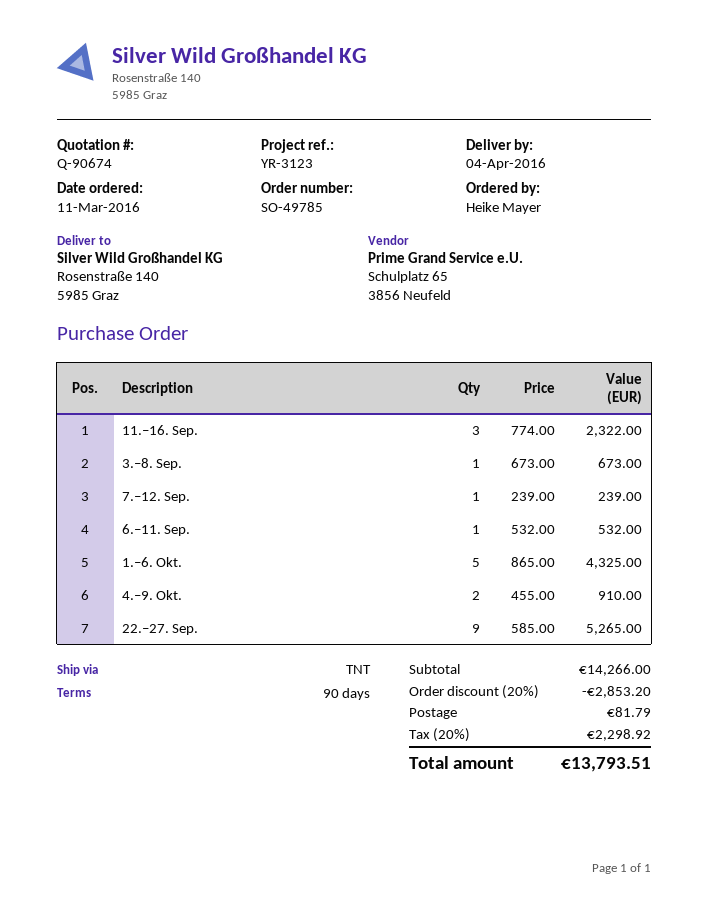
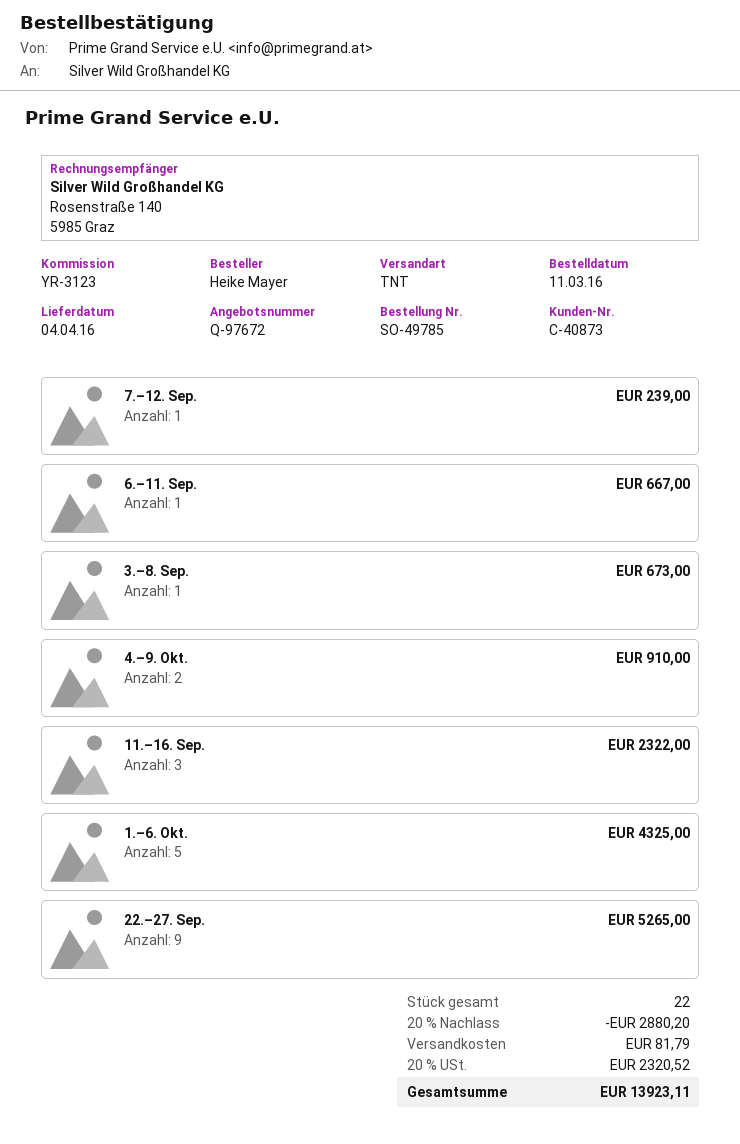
quote number: Q-90674 -> Q-97672
6.–11. Sep.: 1 for 532.00 -> 1 for 667.00
discount: 20% = 2853.20 -> 20% = 2880.20
tax: 20% = 2298.92 -> 20% = 2320.52
total: 13793.51 -> 13923.11

